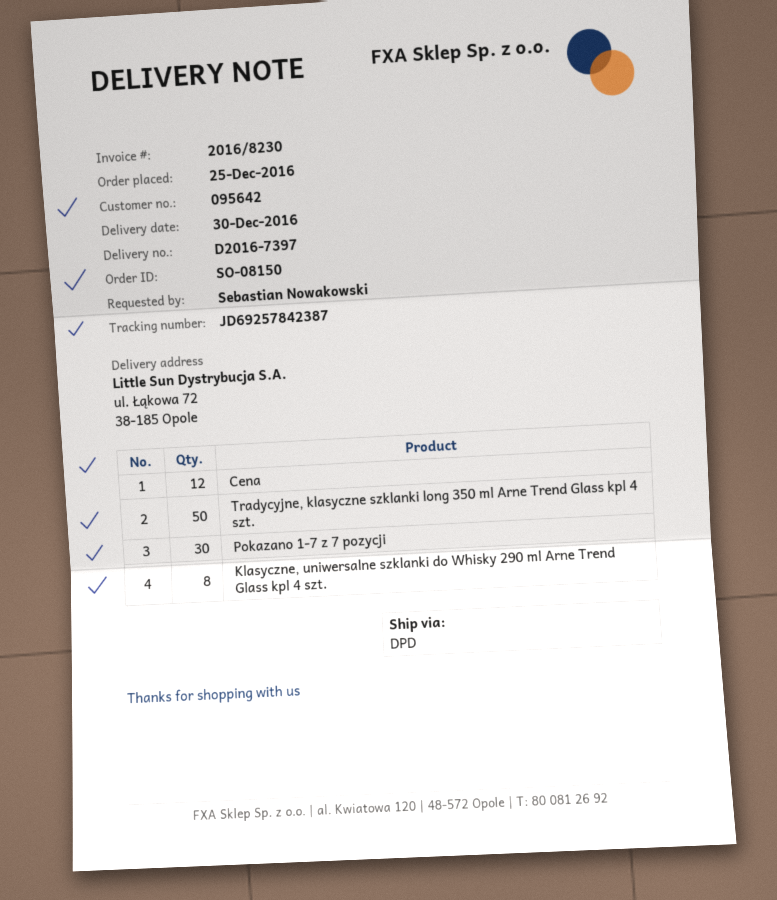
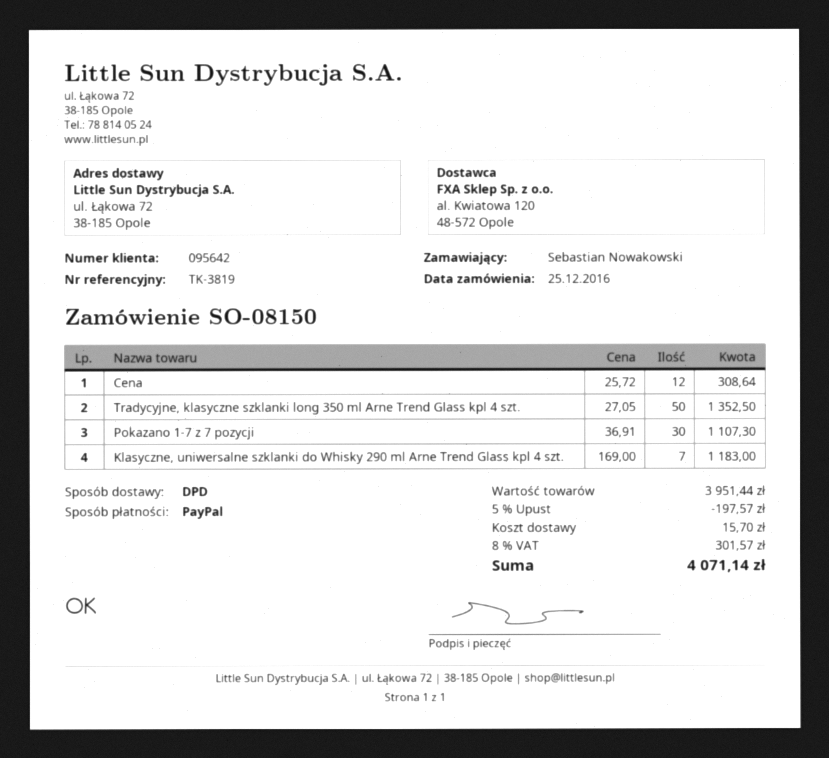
Klasyczne, uniwersalne szklanki do Whisky 290 ml Arne Trend Glass kpl 4 szt.: 8 -> 7

